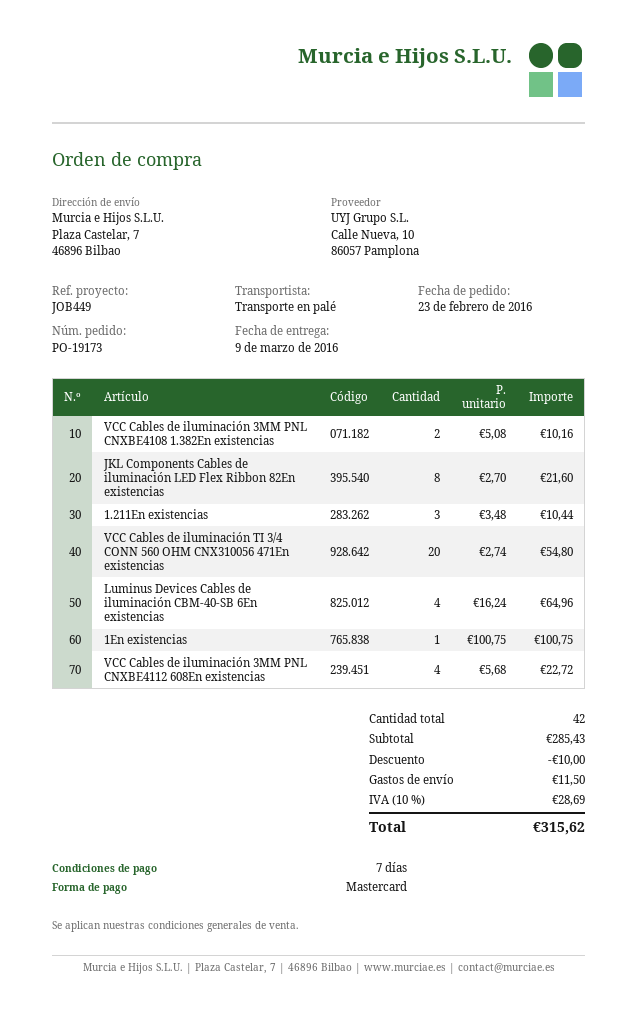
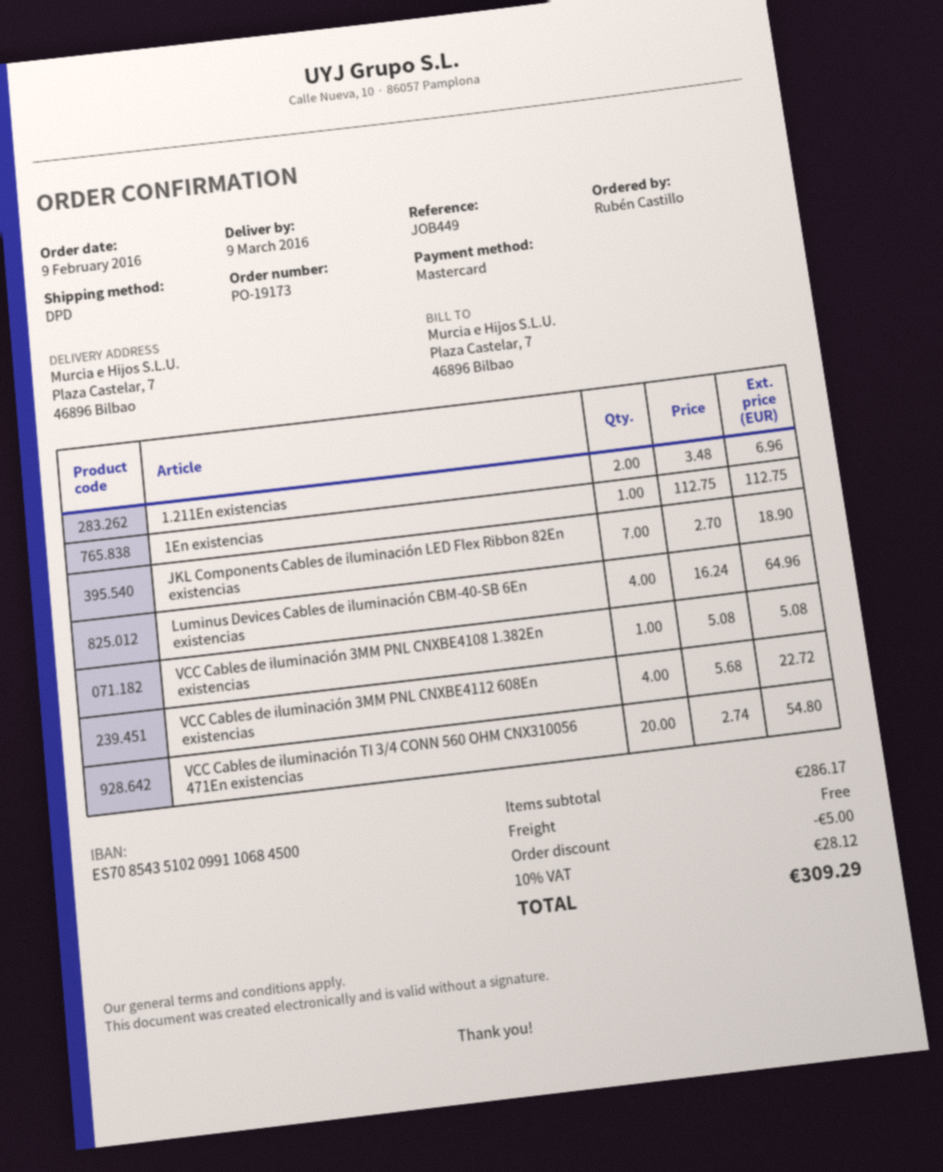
order date: 2016-02-23 -> 2016-02-09
shipping method: pallet freight -> DPD
VCC Cables de iluminación 3MM PNL CNXBE4108 1.382En existencias: 2 x 5.08 = 10.16 -> 1 x 5.08 = 5.08
JKL Components Cables de iluminación LED Flex Ribbon 82En existencias: 8 x 2.70 = 21.60 -> 7 x 2.70 = 18.90
1.211En existencias: 3 x 3.48 = 10.44 -> 2 x 3.48 = 6.96
1En existencias: 1 x 100.75 = 100.75 -> 1 x 112.75 = 112.75
subtotal: 285.43 -> 286.17
discount: 10.00 -> 5.00
shipping: 11.50 -> 0.00
tax: 10% = 28.69 -> 10% = 28.12
total: 315.62 -> 309.29

